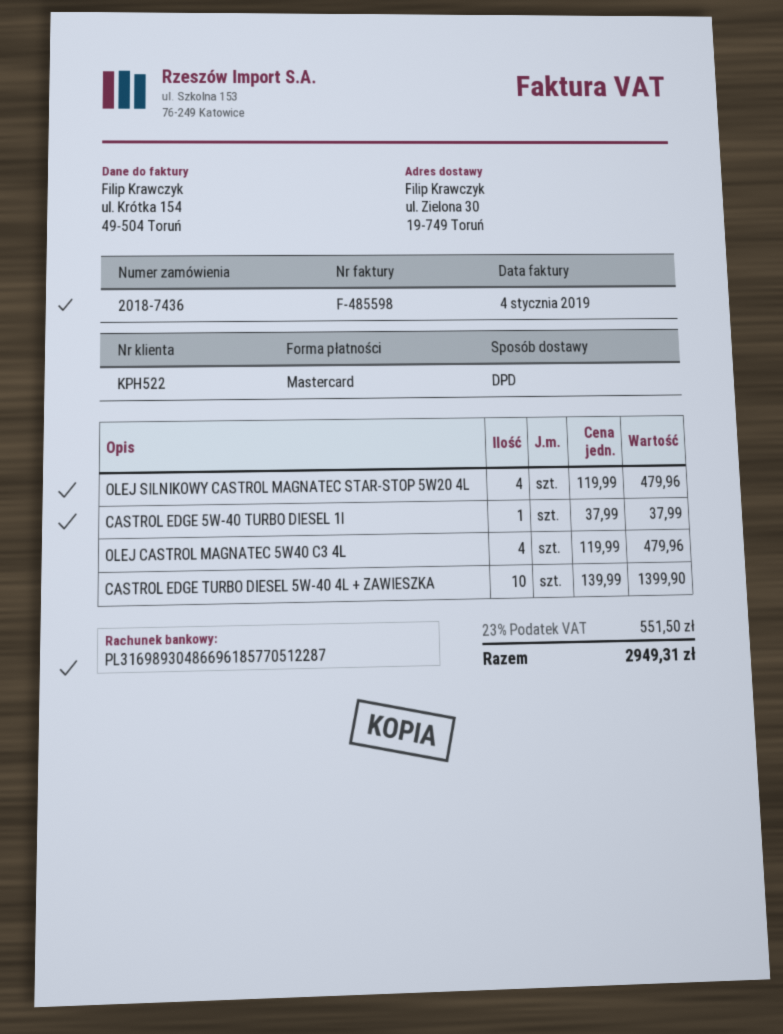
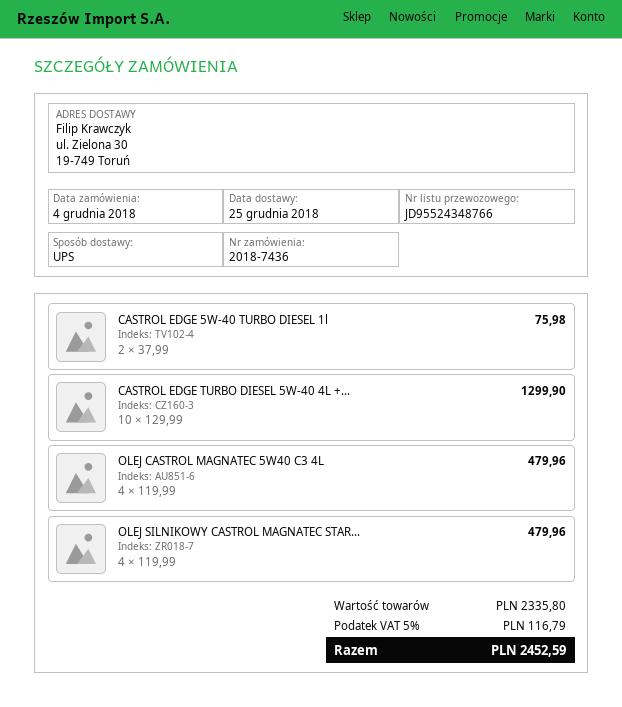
shipping method: DPD -> UPS
CASTROL EDGE 5W-40 TURBO DIESEL 1l: 1 x 37.99 = 37.99 -> 2 x 37.99 = 75.98
CASTROL EDGE TURBO DIESEL 5W-40 4L + ZAWIESZKA: 10 x 139.99 = 1399.90 -> 10 x 129.99 = 1299.90
tax: 23% = 551.50 -> 5% = 116.79
total: 2949.31 -> 2452.59

